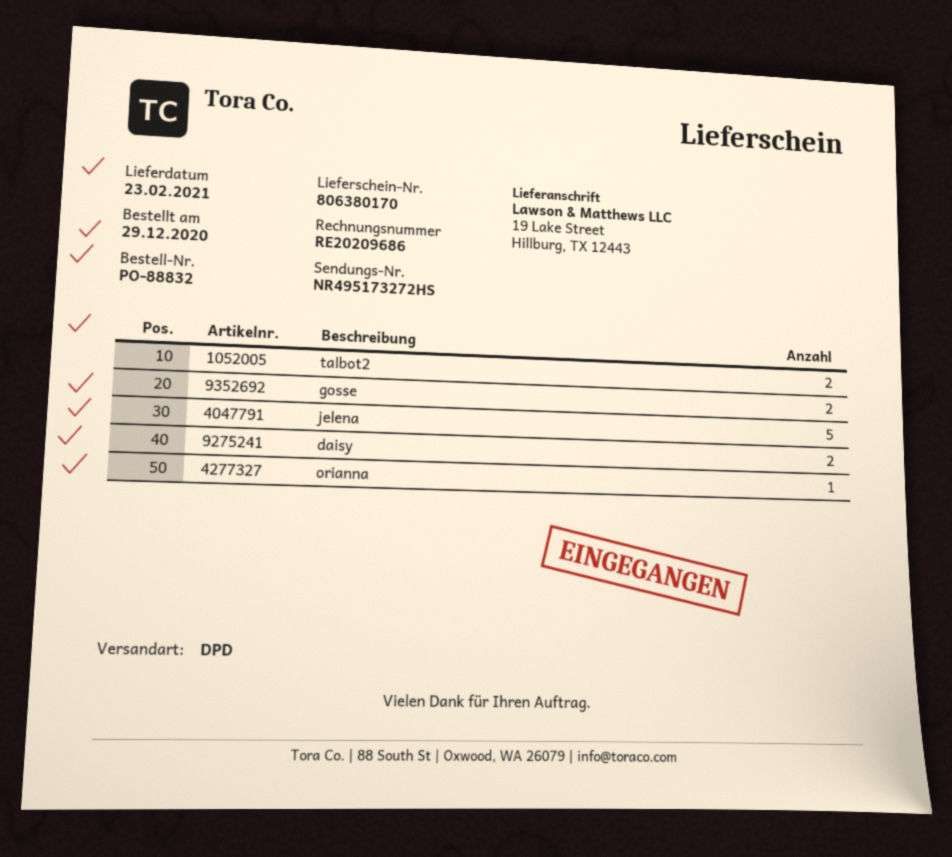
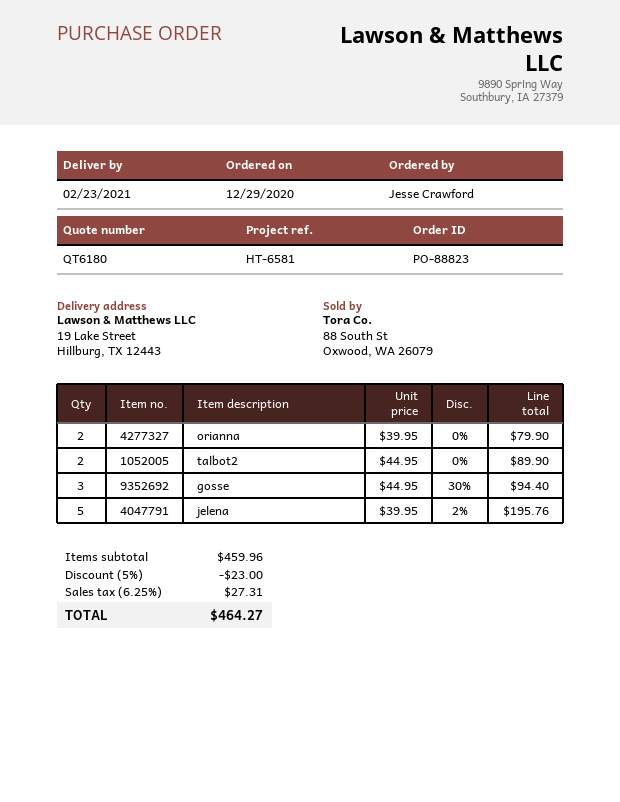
order number: PO-88832 -> PO-88823
gosse: 2 -> 3
daisy: 2 -> none
orianna: 1 -> 2

